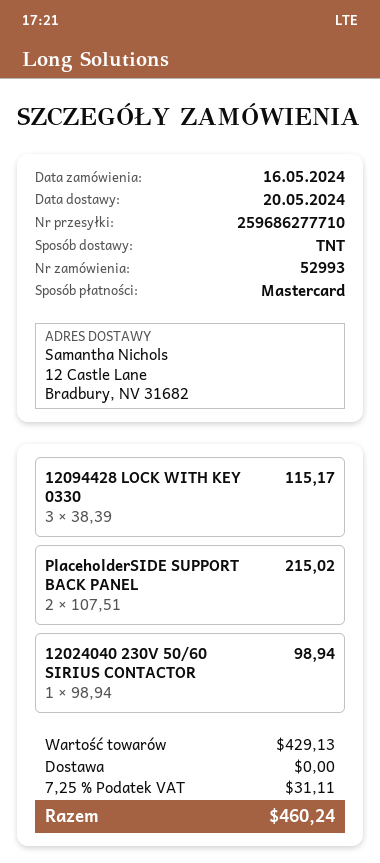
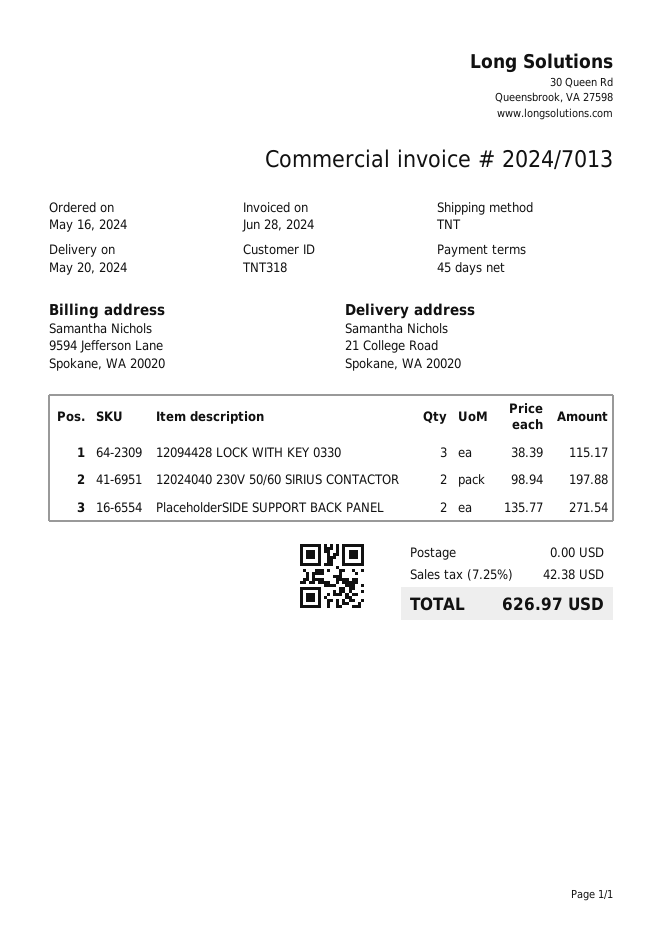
ship to: 12 Castle Lane, Bradbury, NV 31682 -> 21 College Road, Spokane, WA 20020
PlaceholderSIDE SUPPORT BACK PANEL: 2 x 107.51 = 215.02 -> 2 x 135.77 = 271.54
12024040 230V 50/60 SIRIUS CONTACTOR: 1 x 98.94 = 98.94 -> 2 x 98.94 = 197.88
tax: 7.25% = 31.11 -> 7.25% = 42.38
total: 460.24 -> 626.97

